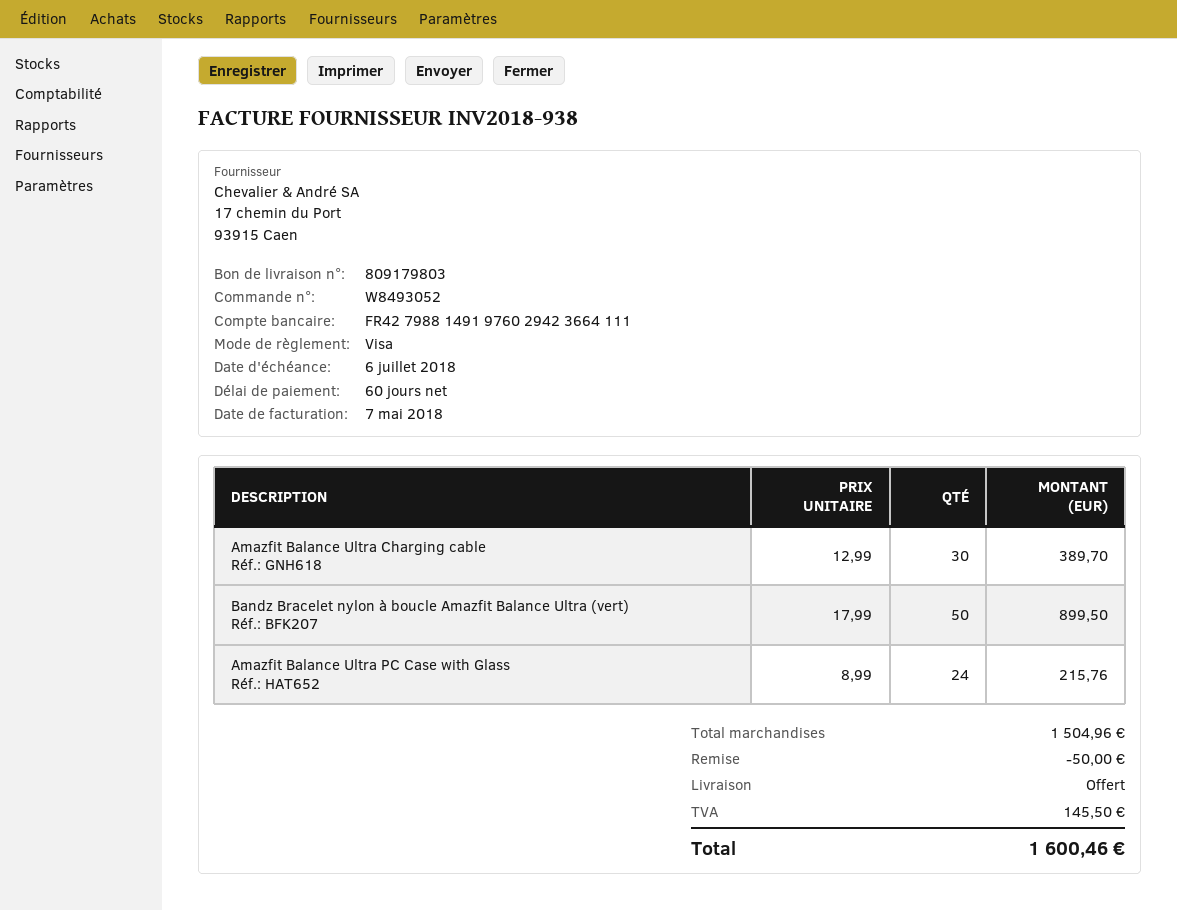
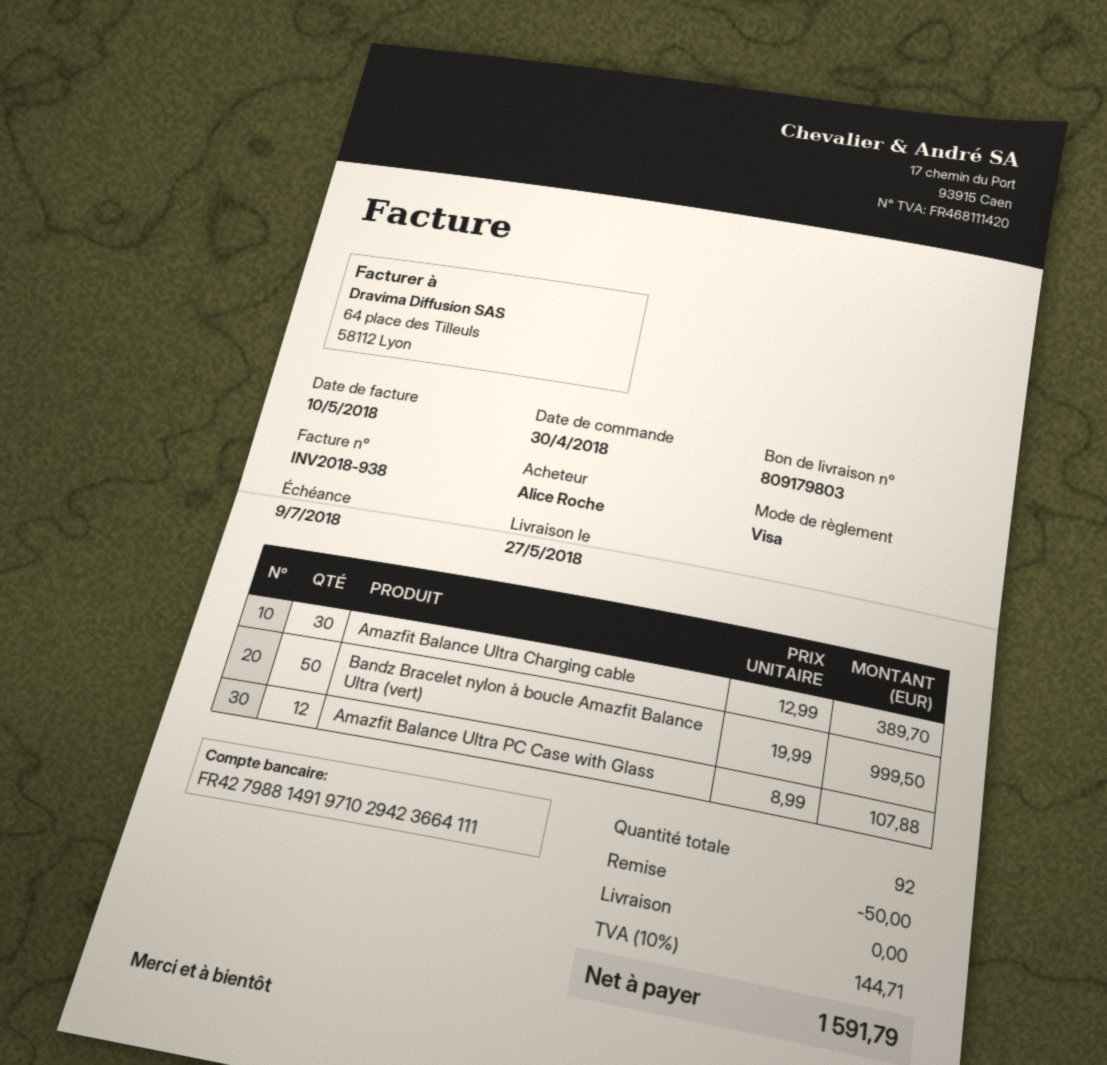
invoice date: 2018-05-07 -> 2018-05-10
due date: 2018-07-06 -> 2018-07-09
bank account: FR4279881491976029423664111 -> FR4279881491971029423664111
Bandz Bracelet nylon à boucle Amazfit Balance Ultra (vert): 50 x 17.99 = 899.50 -> 50 x 19.99 = 999.50
Amazfit Balance Ultra PC Case with Glass: 24 x 8.99 = 215.76 -> 12 x 8.99 = 107.88
tax: 145.50 -> 144.71
total: 1600.46 -> 1591.79

